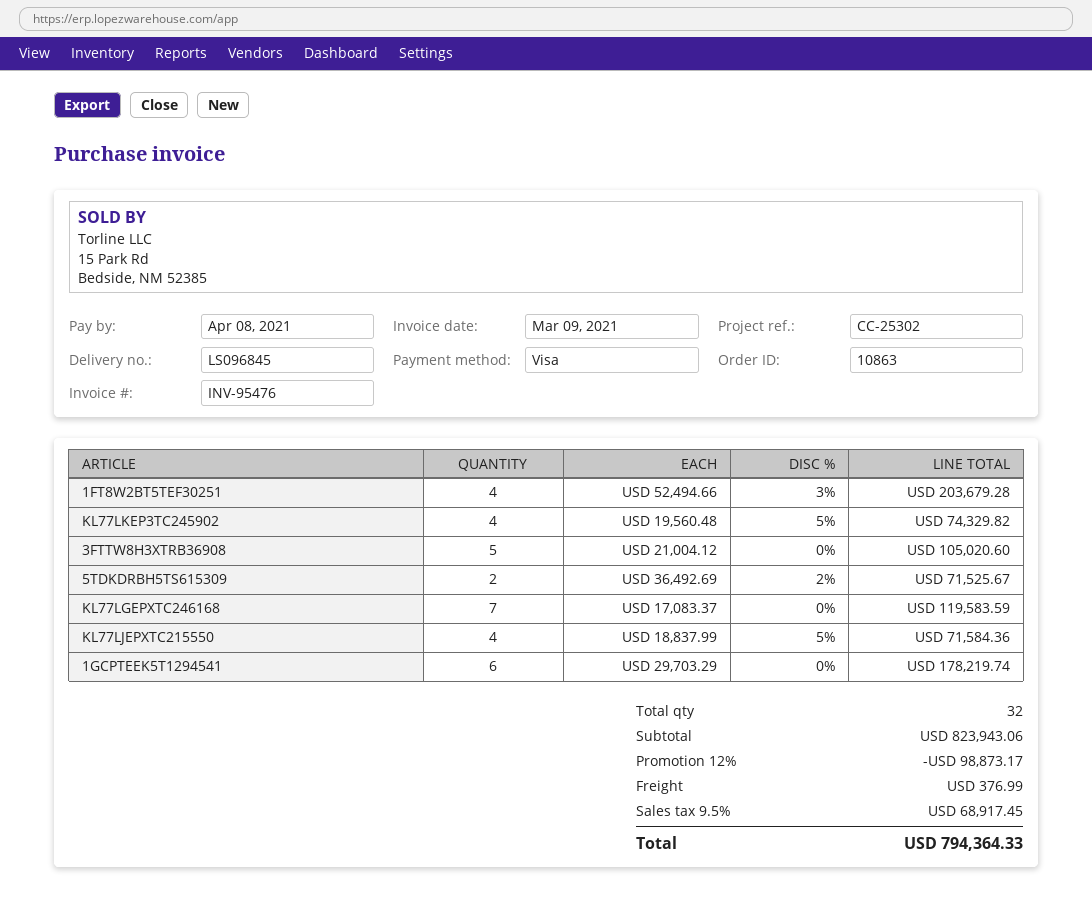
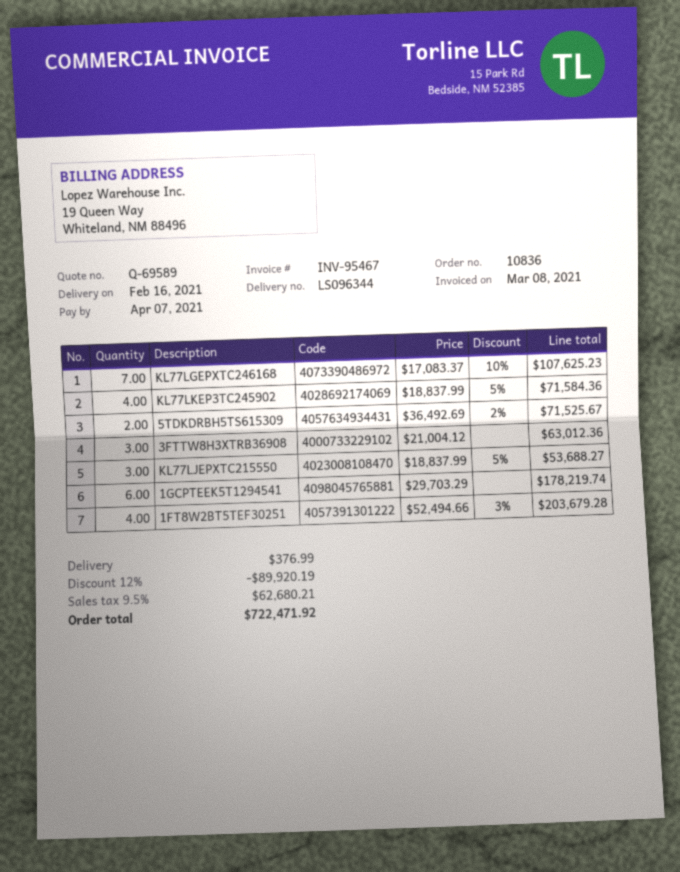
order number: 10863 -> 10836
delivery note number: LS096845 -> LS096344
invoice number: INV-95476 -> INV-95467
invoice date: 2021-03-09 -> 2021-03-08
due date: 2021-04-08 -> 2021-04-07
KL77LKEP3TC245902: 4 x 19560.48 - 5% = 74329.82 -> 4 x 18837.99 - 5% = 71584.36
3FTTW8H3XTRB36908: 5 x 21004.12 = 105020.60 -> 3 x 21004.12 = 63012.36
KL77LGEPXTC246168: 7 x 17083.37 = 119583.59 -> 7 x 17083.37 - 10% = 107625.23
KL77LJEPXTC215550: 4 x 18837.99 - 5% = 71584.36 -> 3 x 18837.99 - 5% = 53688.27
discount: 12% = 98873.17 -> 12% = 89920.19
tax: 9.5% = 68917.45 -> 9.5% = 62680.21
total: 794364.33 -> 722471.92

